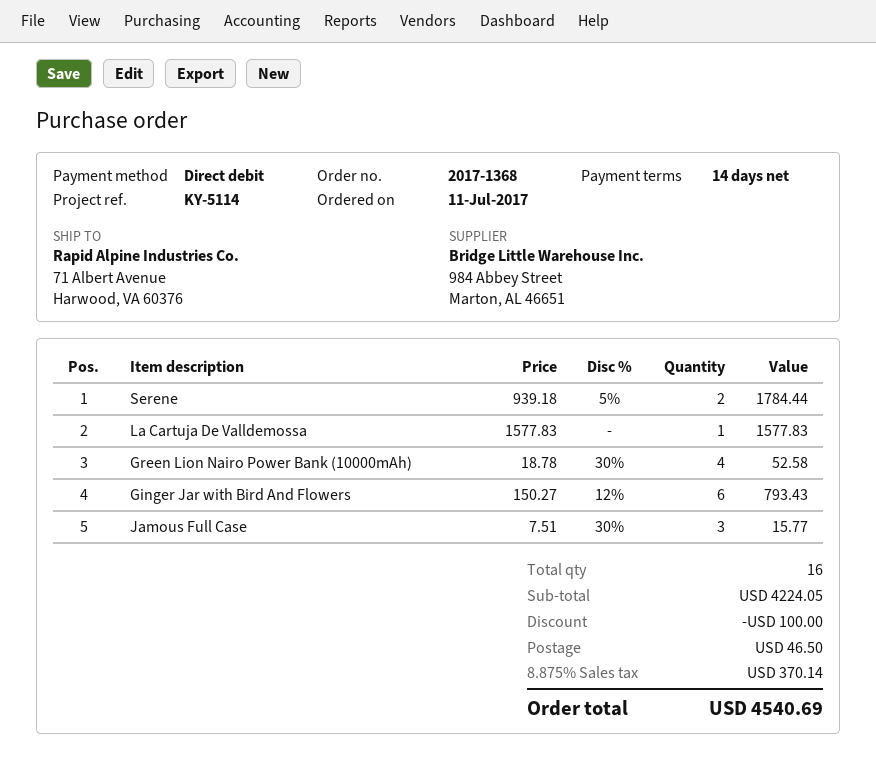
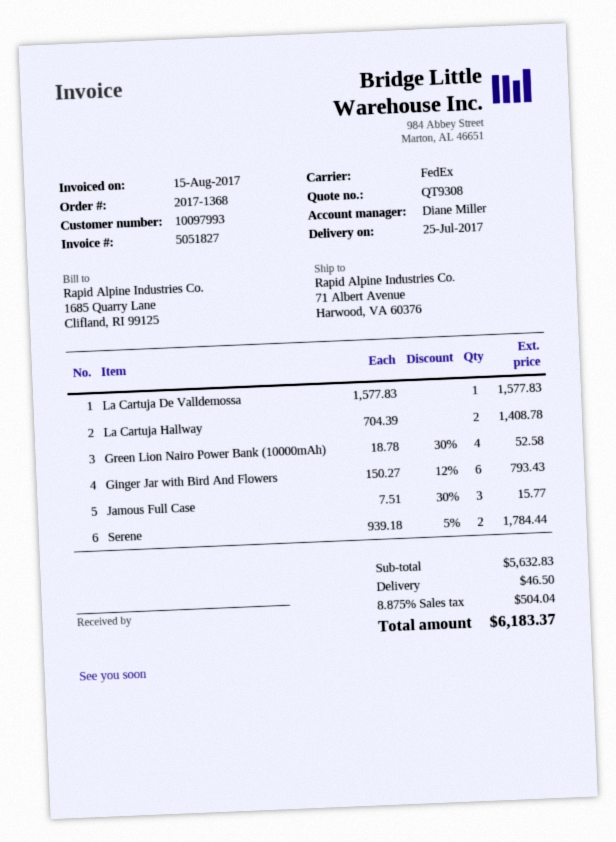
La Cartuja Hallway: none -> 2 x 704.39 = 1408.78
subtotal: 4224.05 -> 5632.83
discount: 100.00 -> none
tax: 8.875% = 370.14 -> 8.875% = 504.04
total: 4540.69 -> 6183.37

